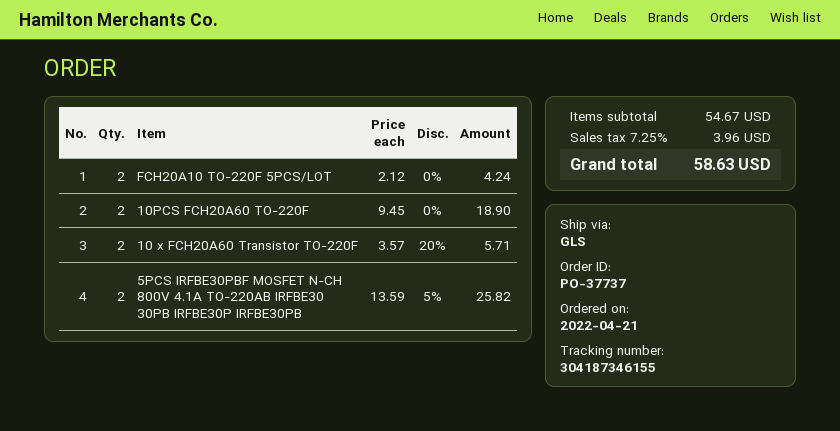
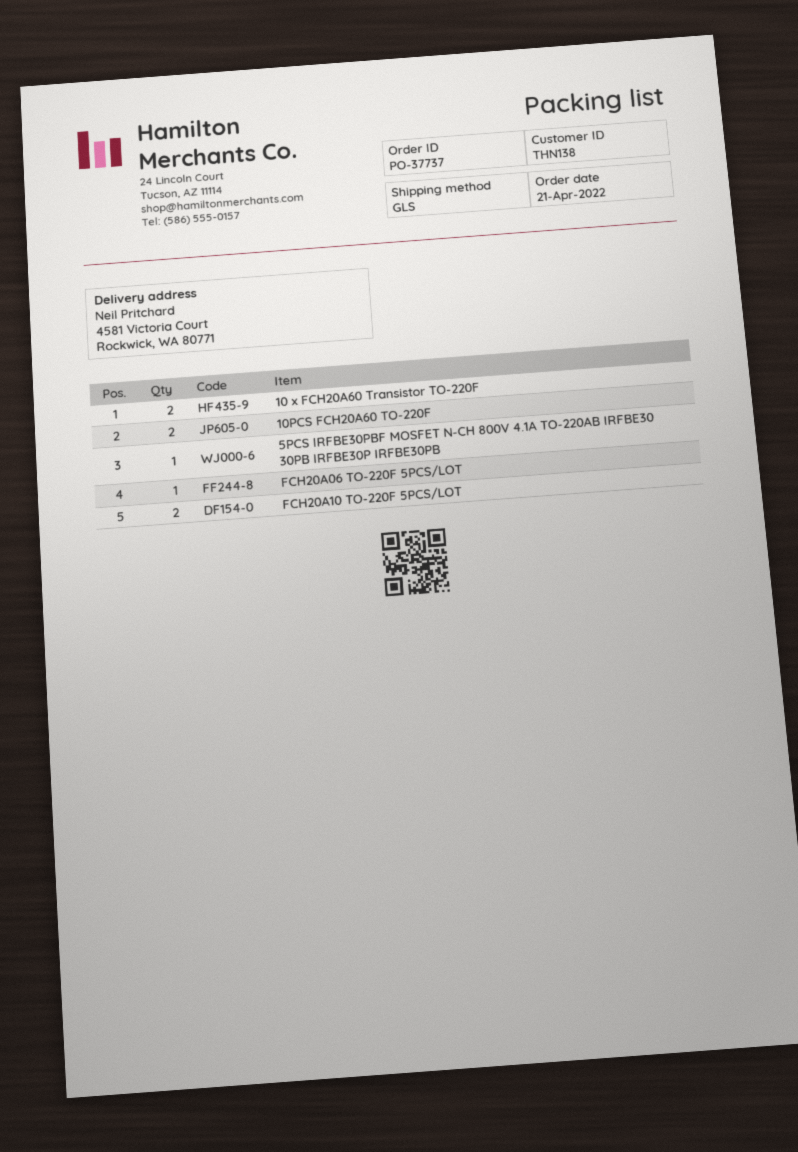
5PCS IRFBE30PBF MOSFET N-CH 800V 4.1A TO-220AB IRFBE30 30PB IRFBE30P IRFBE30PB: 2 -> 1
FCH20A06 TO-220F 5PCS/LOT: none -> 1

